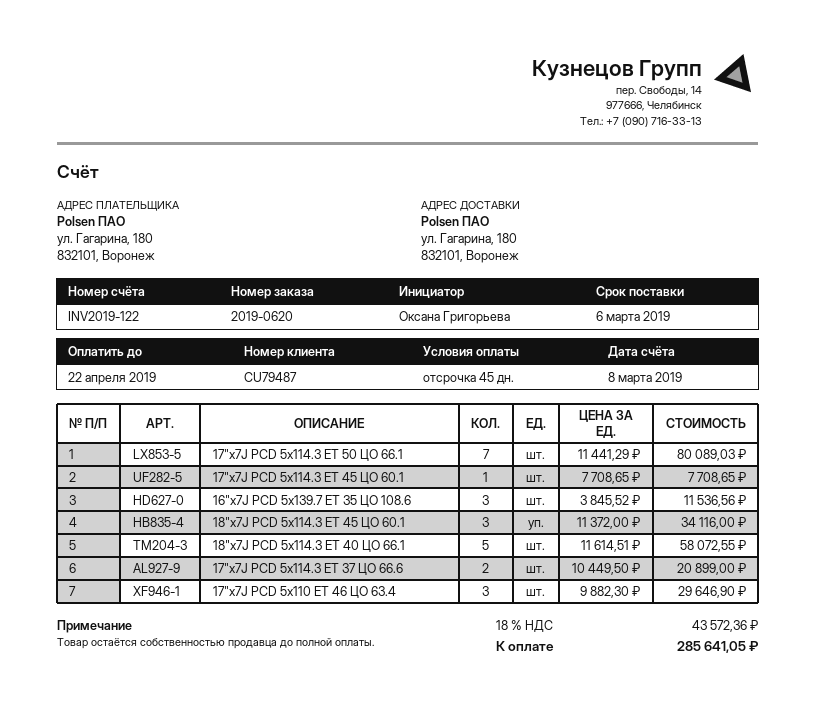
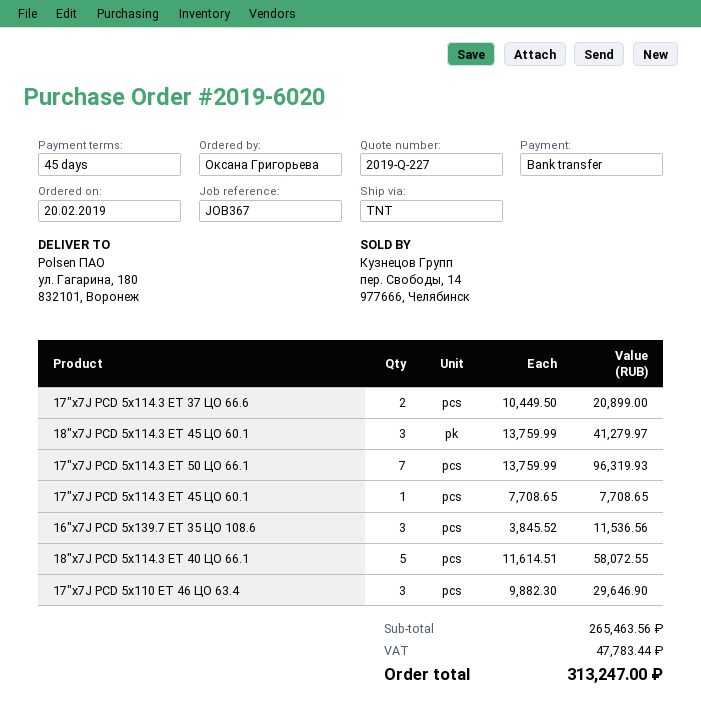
order number: 2019-0620 -> 2019-6020
17"x7J PCD 5x114.3 ЕТ 50 ЦО 66.1: 7 x 11441.29 = 80089.03 -> 7 x 13759.99 = 96319.93
18"x7J PCD 5x114.3 ЕТ 45 ЦО 60.1: 3 x 11372.00 = 34116.00 -> 3 x 13759.99 = 41279.97
tax: 43572.36 -> 47783.44
total: 285641.05 -> 313247.00

